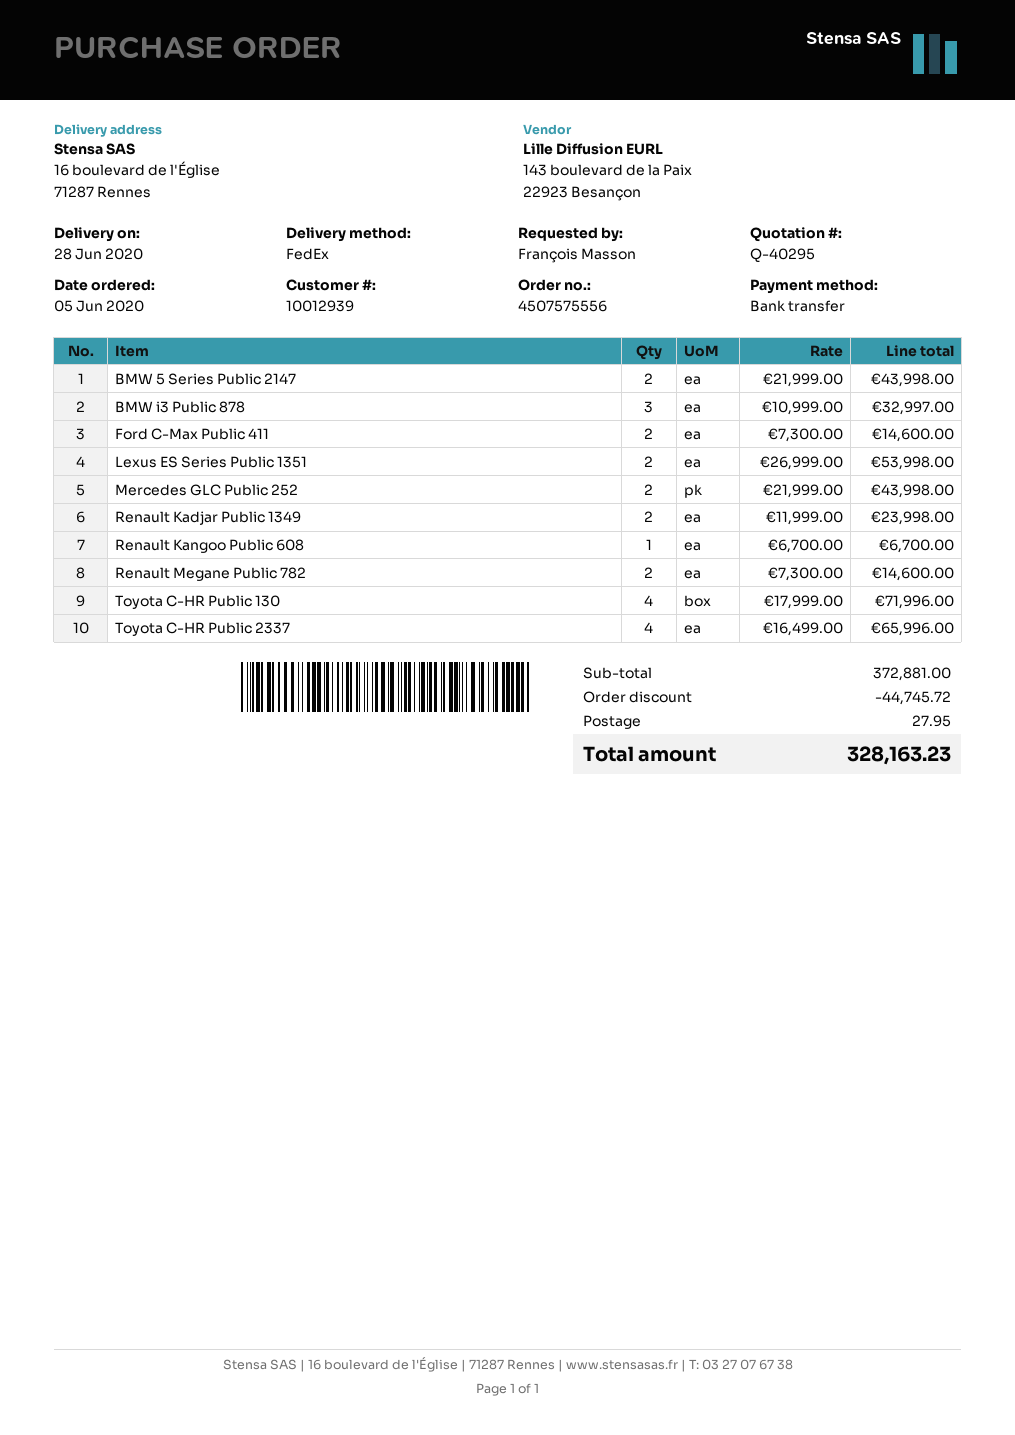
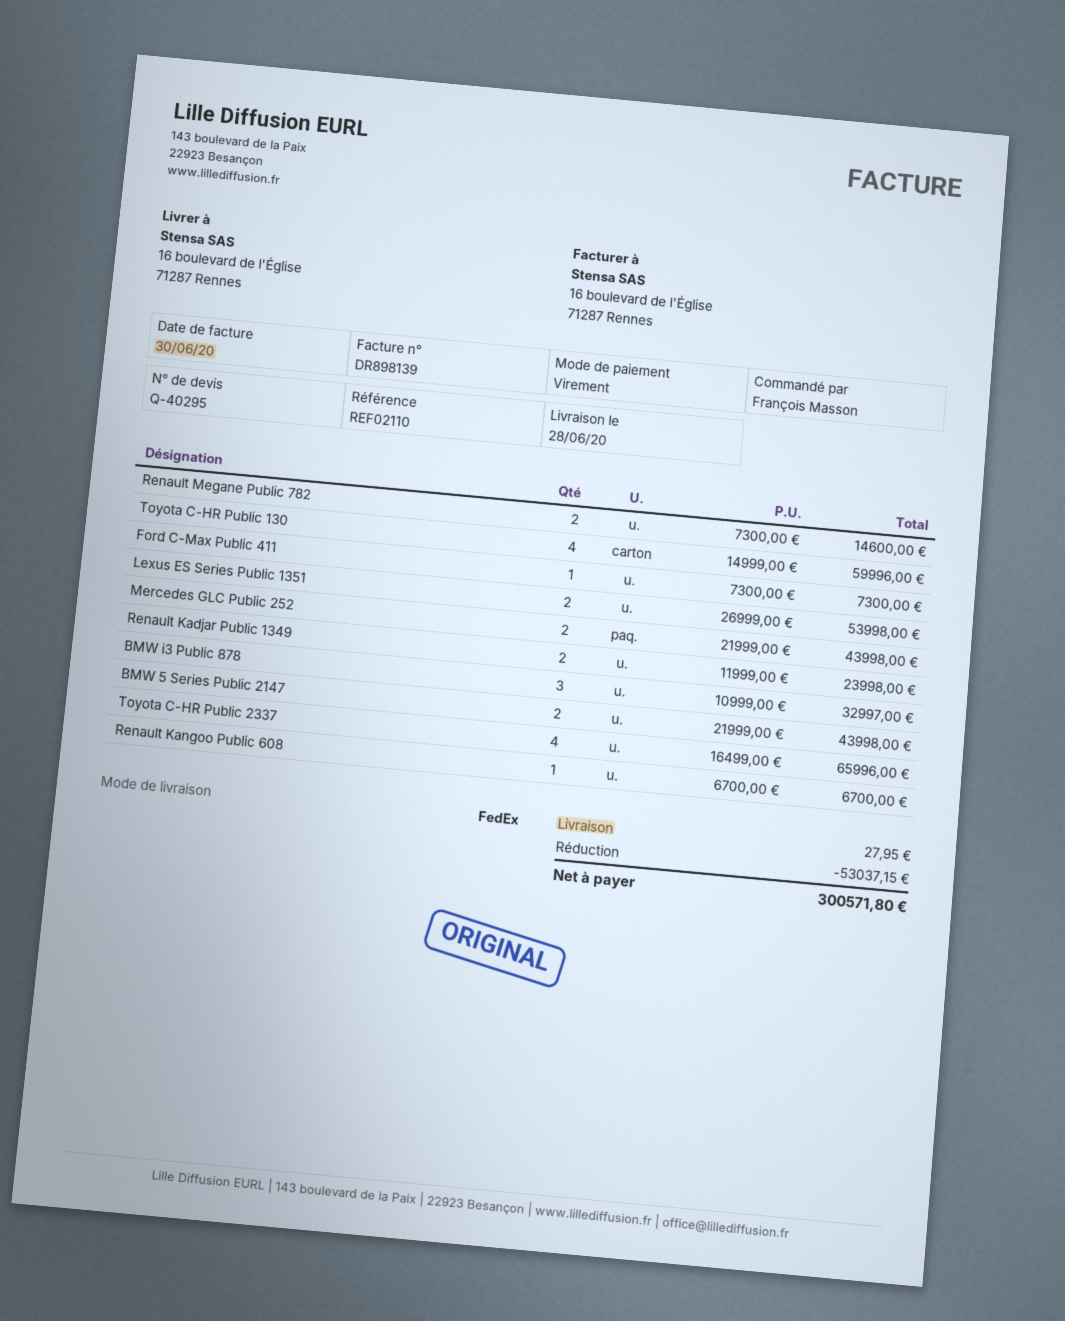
Ford C-Max Public 411: 2 x 7300.00 = 14600.00 -> 1 x 7300.00 = 7300.00
Toyota C-HR Public 130: 4 x 17999.00 = 71996.00 -> 4 x 14999.00 = 59996.00
discount: 44745.72 -> 53037.15
total: 328163.23 -> 300571.80

